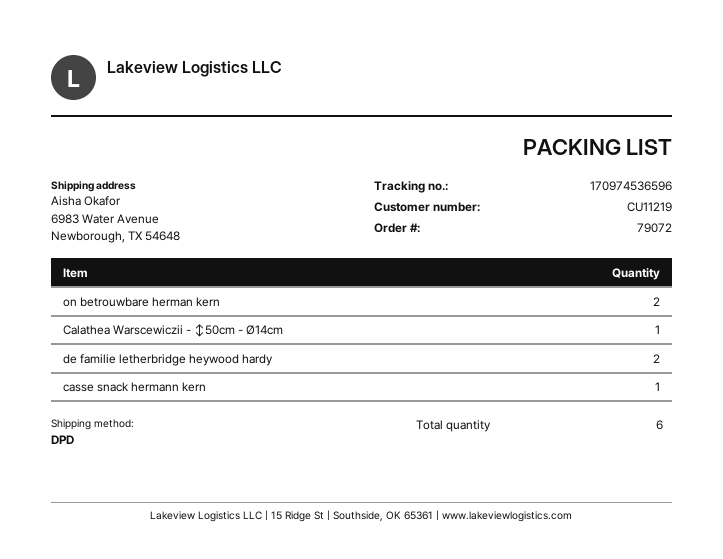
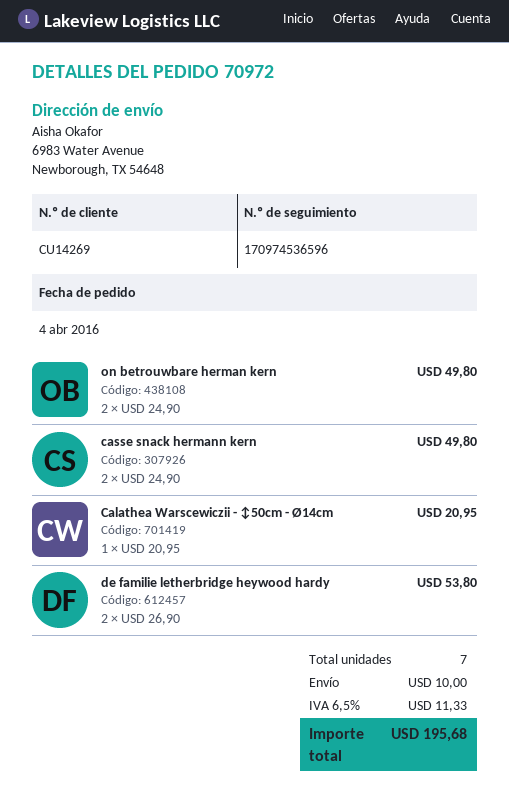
order number: 79072 -> 70972
customer number: CU11219 -> CU14269
casse snack hermann kern: 1 -> 2
total quantity: 6 -> 7

